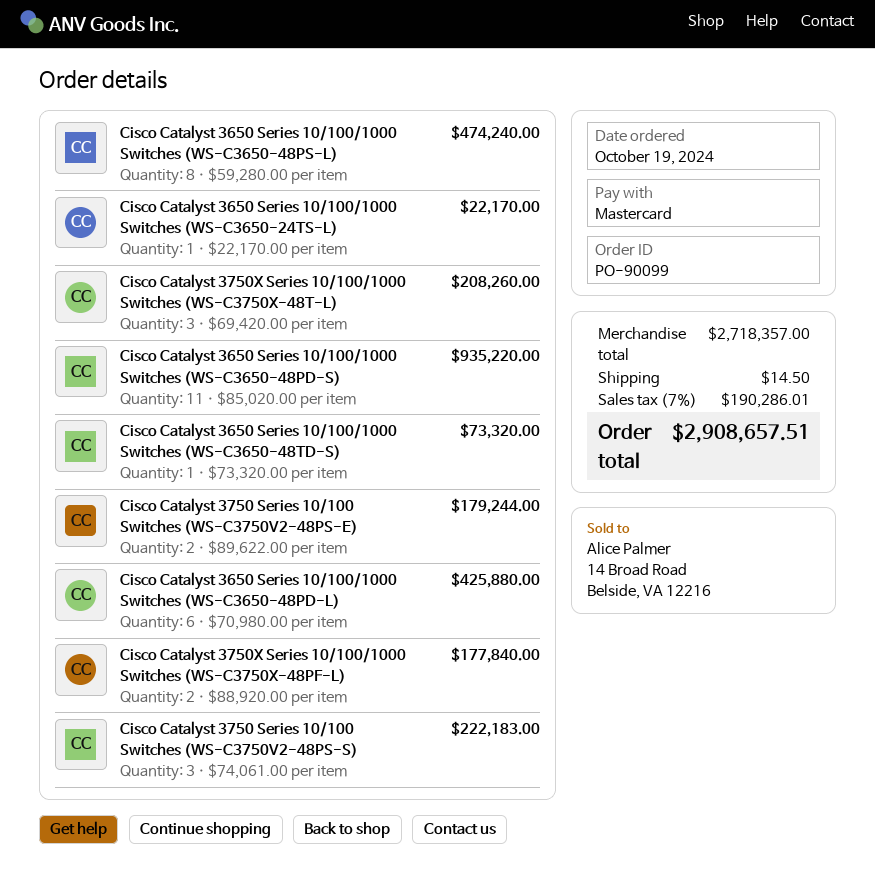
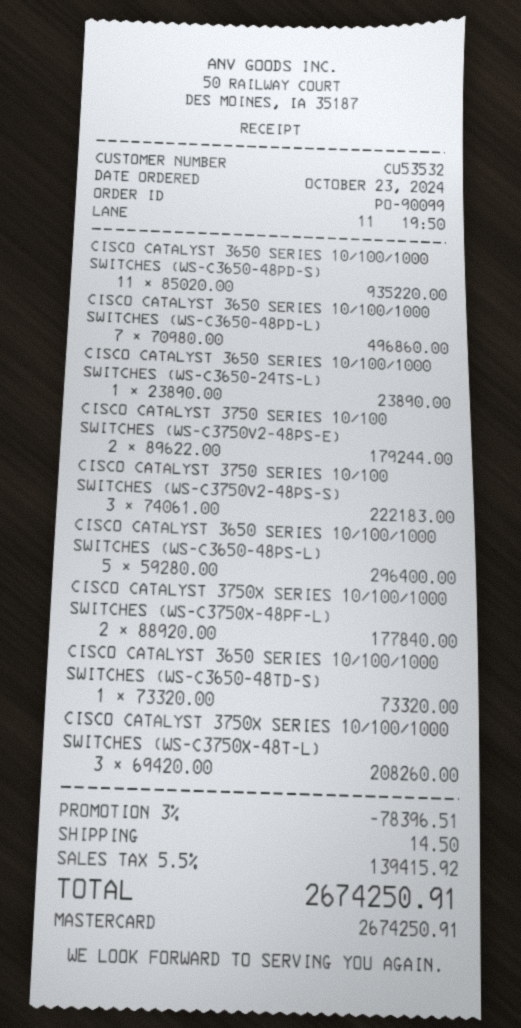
order date: 2024-10-19 -> 2024-10-23
Cisco Catalyst 3650 Series 10/100/1000 Switches (WS-C3650-48PS-L): 8 x 59280.00 = 474240.00 -> 5 x 59280.00 = 296400.00
Cisco Catalyst 3650 Series 10/100/1000 Switches (WS-C3650-24TS-L): 1 x 22170.00 = 22170.00 -> 1 x 23890.00 = 23890.00
Cisco Catalyst 3650 Series 10/100/1000 Switches (WS-C3650-48PD-L): 6 x 70980.00 = 425880.00 -> 7 x 70980.00 = 496860.00
discount: none -> 3% = 78396.51
tax: 7% = 190286.01 -> 5.5% = 139415.92
total: 2908657.51 -> 2674250.91

